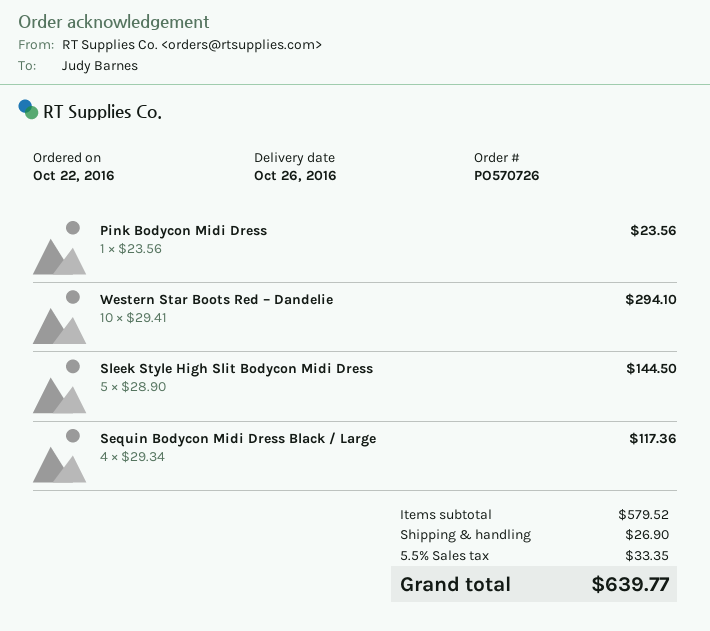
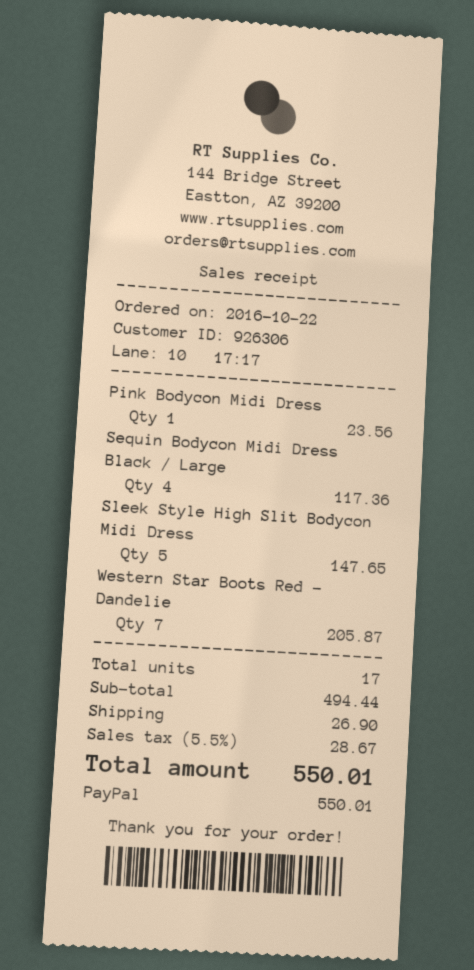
Western Star Boots Red – Dandelie: 10 for 294.10 -> 7 for 205.87
Sleek Style High Slit Bodycon Midi Dress: 5 for 144.50 -> 5 for 147.65
subtotal: 579.52 -> 494.44
tax: 5.5% = 33.35 -> 5.5% = 28.67
total: 639.77 -> 550.01

